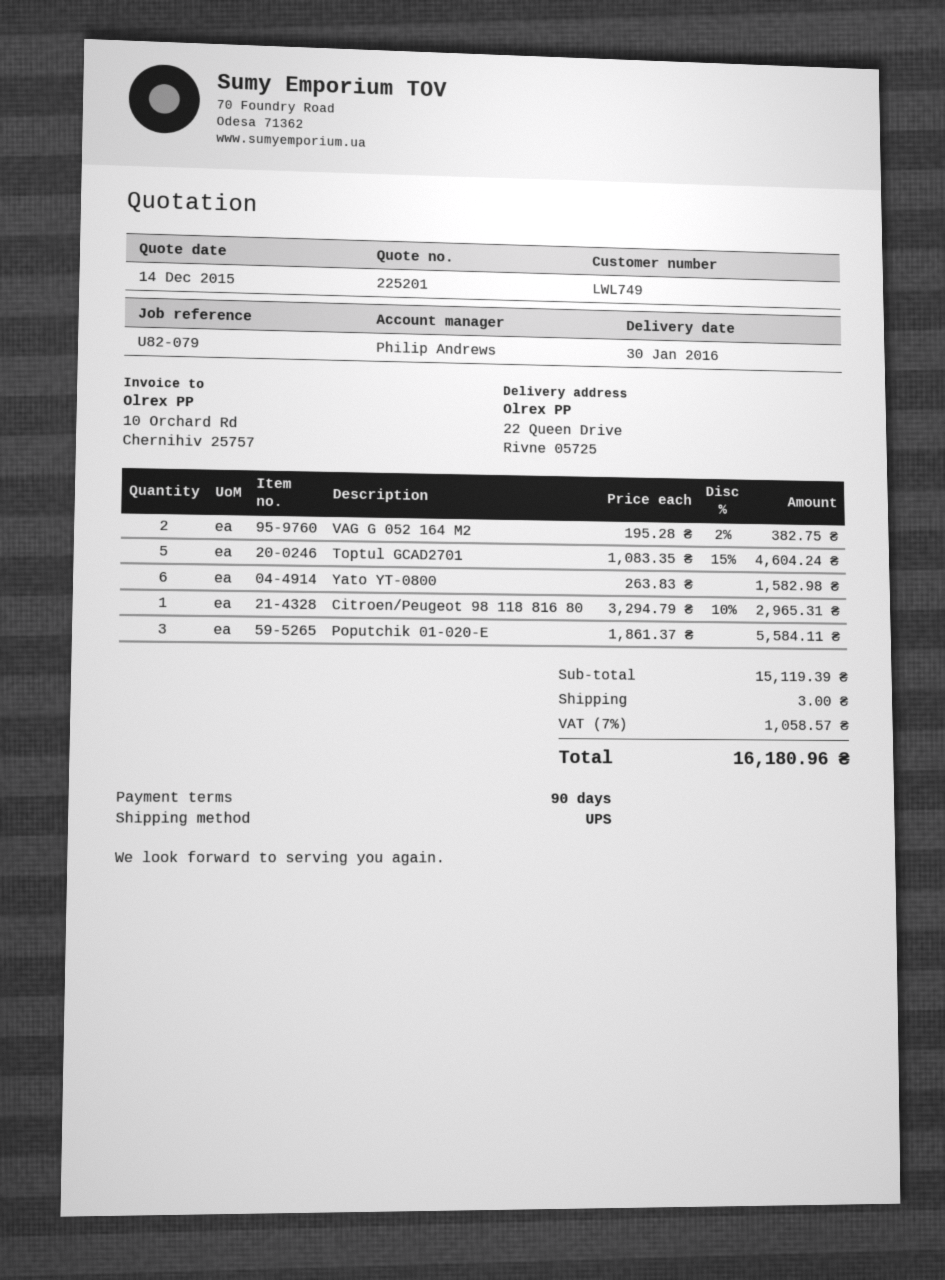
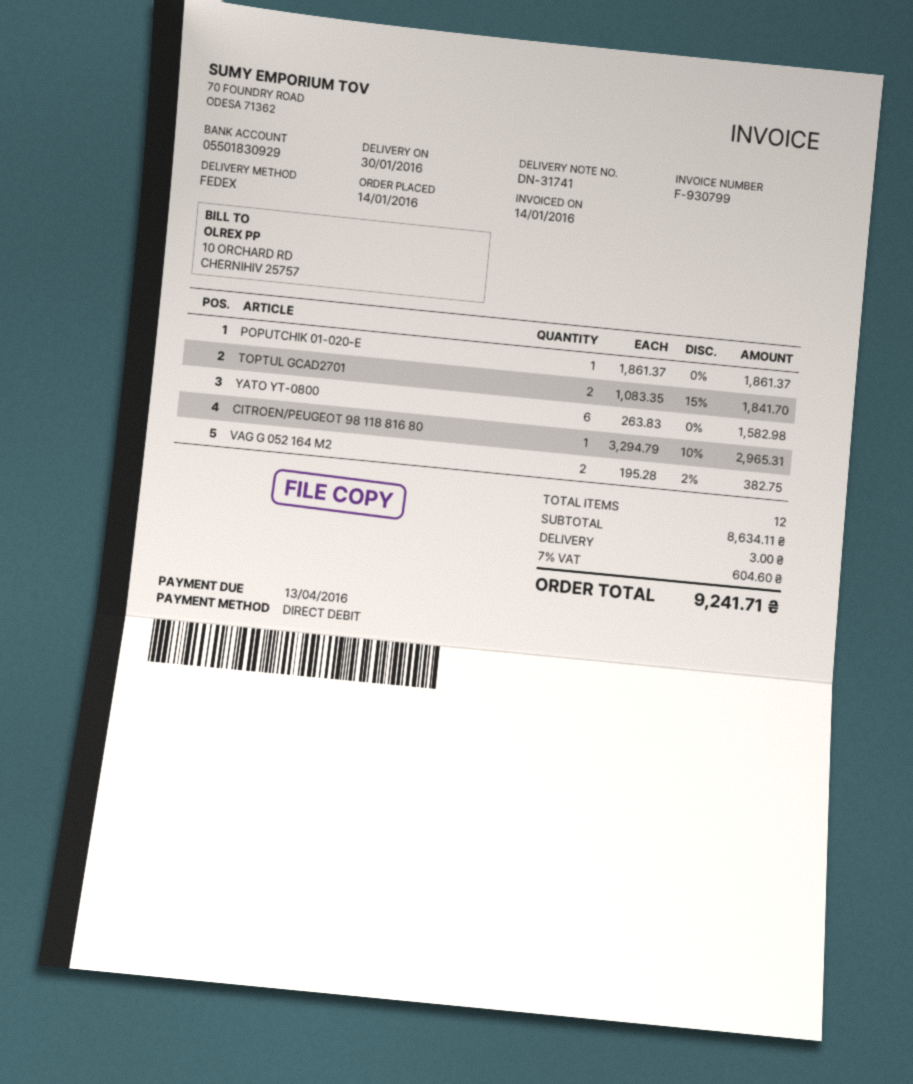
shipping method: UPS -> FedEx
Toptul GCAD2701: 5 x 1083.35 - 15% = 4604.24 -> 2 x 1083.35 - 15% = 1841.70
Poputchik 01-020-Е: 3 x 1861.37 = 5584.11 -> 1 x 1861.37 = 1861.37
subtotal: 15119.39 -> 8634.11
tax: 7% = 1058.57 -> 7% = 604.60
total: 16180.96 -> 9241.71

